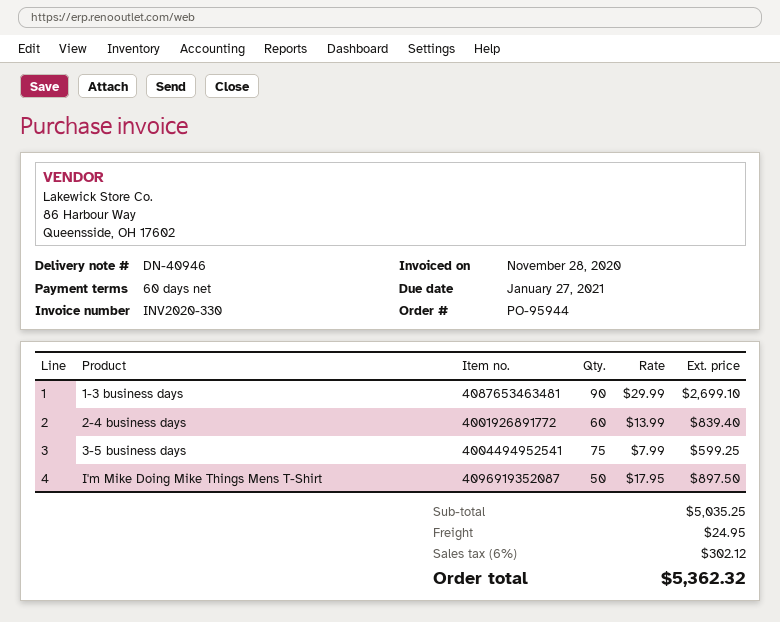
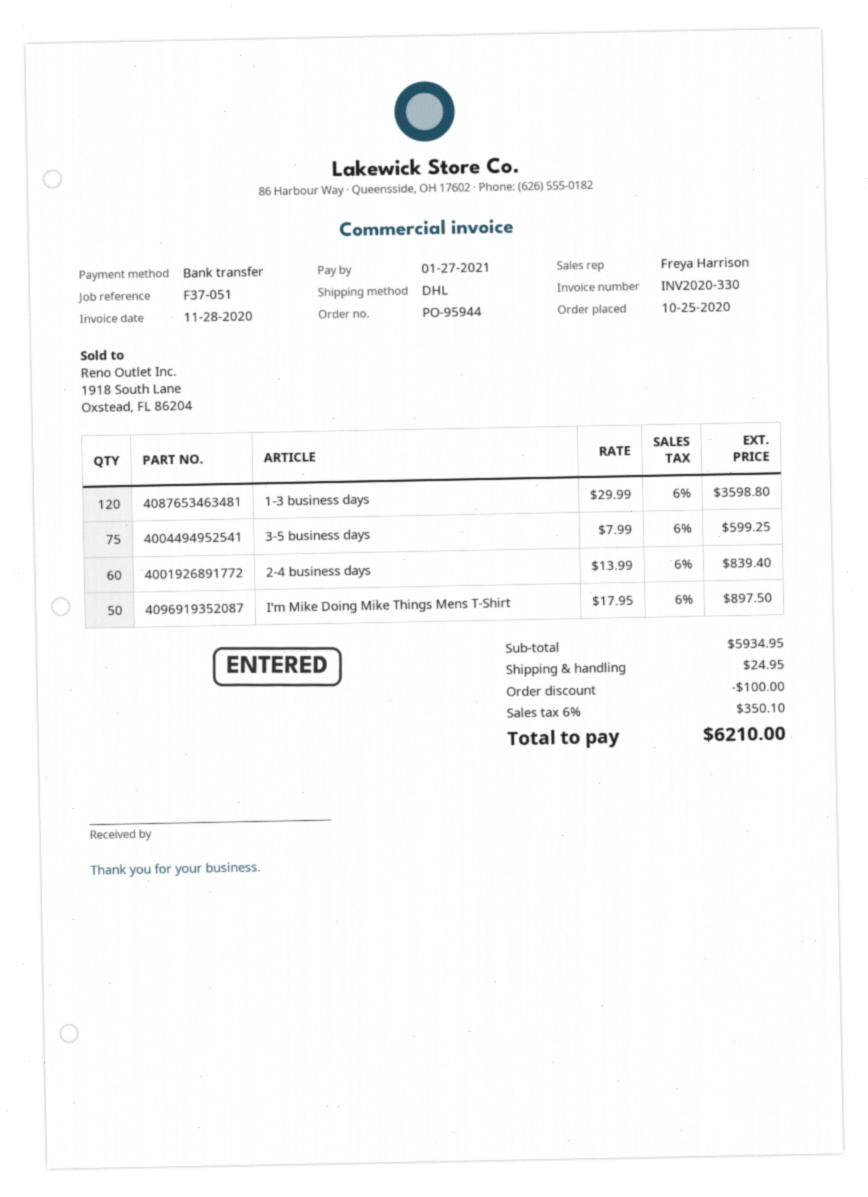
1-3 business days: 90 x 29.99 = 2699.10 -> 120 x 29.99 = 3598.80
subtotal: 5035.25 -> 5934.95
discount: none -> 100.00
tax: 6% = 302.12 -> 6% = 350.10
total: 5362.32 -> 6210.00

